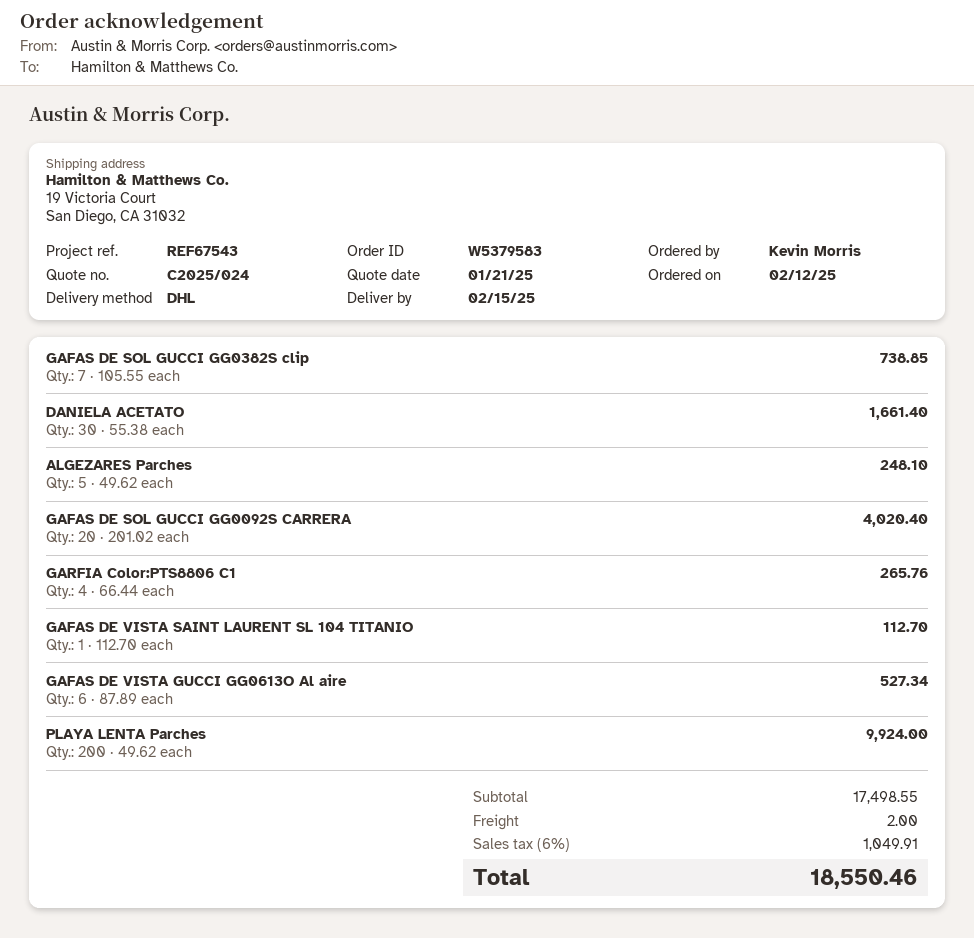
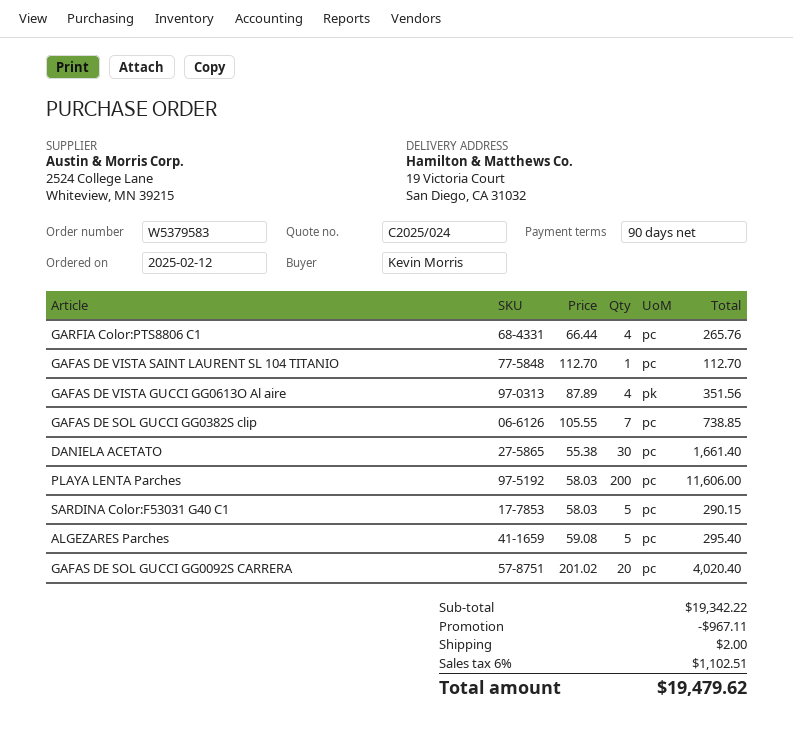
ALGEZARES Parches: 5 x 49.62 = 248.10 -> 5 x 59.08 = 295.40
GAFAS DE VISTA GUCCI GG0613O Al aire: 6 x 87.89 = 527.34 -> 4 x 87.89 = 351.56
PLAYA LENTA Parches: 200 x 49.62 = 9924.00 -> 200 x 58.03 = 11606.00
SARDINA Color:F53031 G40 C1: none -> 5 x 58.03 = 290.15
subtotal: 17498.55 -> 19342.22
discount: none -> 967.11
tax: 6% = 1049.91 -> 6% = 1102.51
total: 18550.46 -> 19479.62

